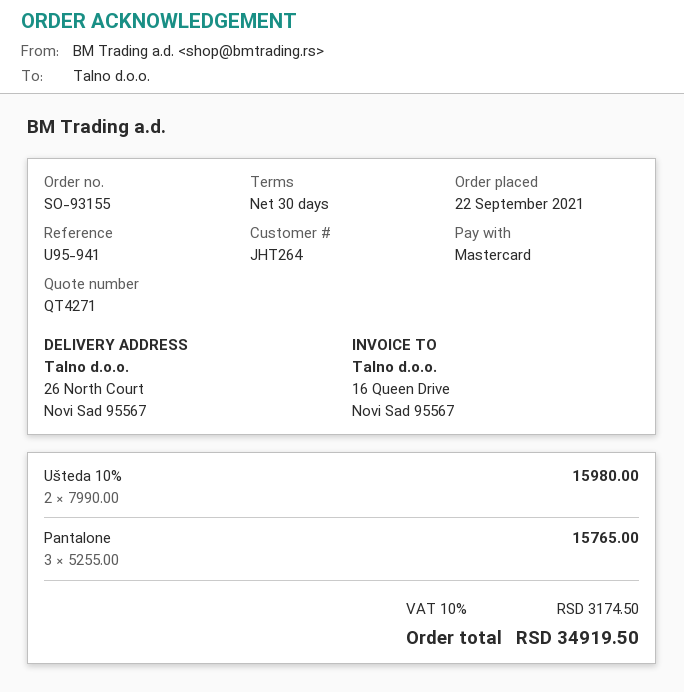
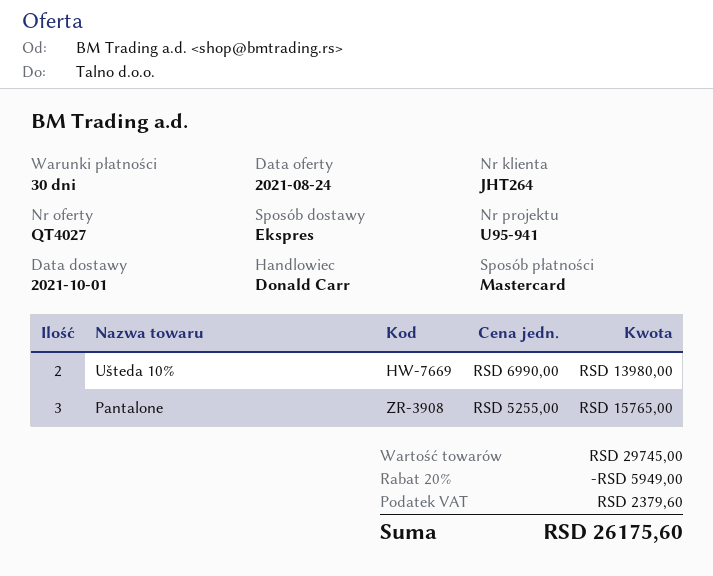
quote number: QT4271 -> QT4027
Ušteda 10%: 2 x 7990.00 = 15980.00 -> 2 x 6990.00 = 13980.00
discount: none -> 20% = 5949.00
tax: 3174.50 -> 2379.60
total: 34919.50 -> 26175.60

